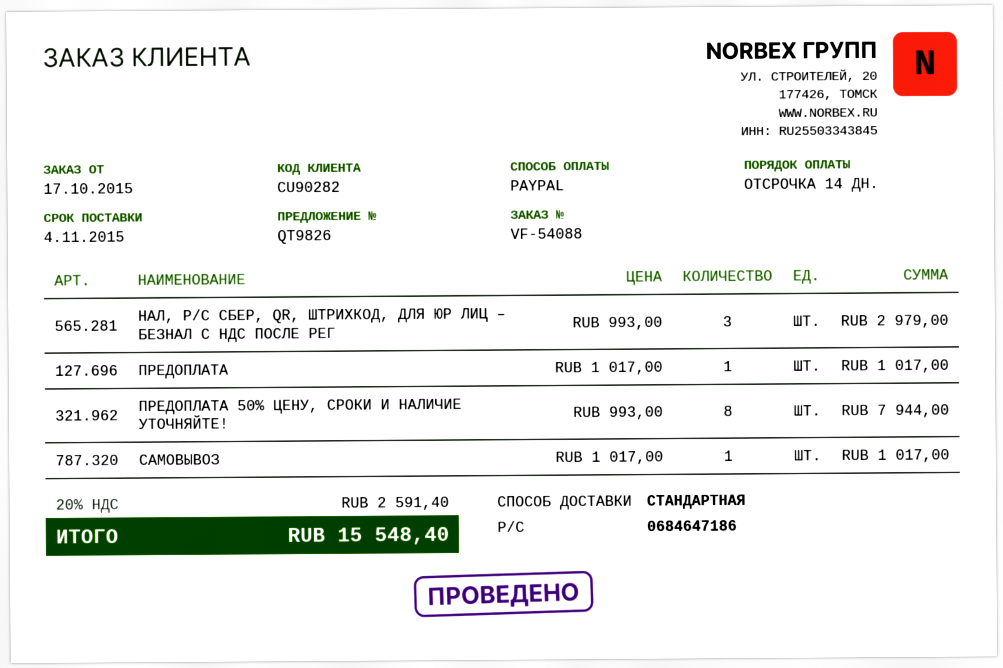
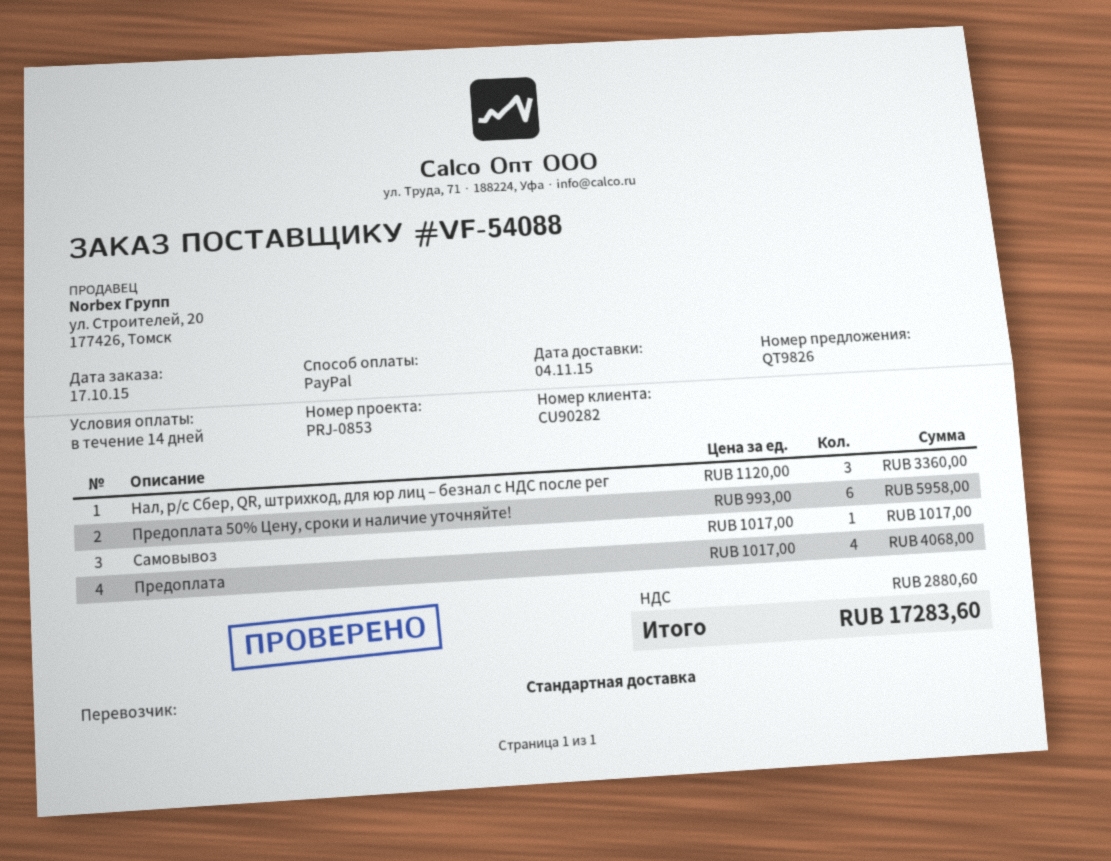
НАЛ, Р/С СБЕР, QR, ШТРИХКОД, ДЛЯ ЮР ЛИЦ – БЕЗНАЛ С НДС ПОСЛЕ РЕГ: 3 x 993.00 = 2979.00 -> 3 x 1120.00 = 3360.00
ПРЕДОПЛАТА: 1 x 1017.00 = 1017.00 -> 4 x 1017.00 = 4068.00
ПРЕДОПЛАТА 50% ЦЕНУ, СРОКИ И НАЛИЧИЕ УТОЧНЯЙТЕ!: 8 x 993.00 = 7944.00 -> 6 x 993.00 = 5958.00
tax: 2591.40 -> 2880.60
total: 15548.40 -> 17283.60

